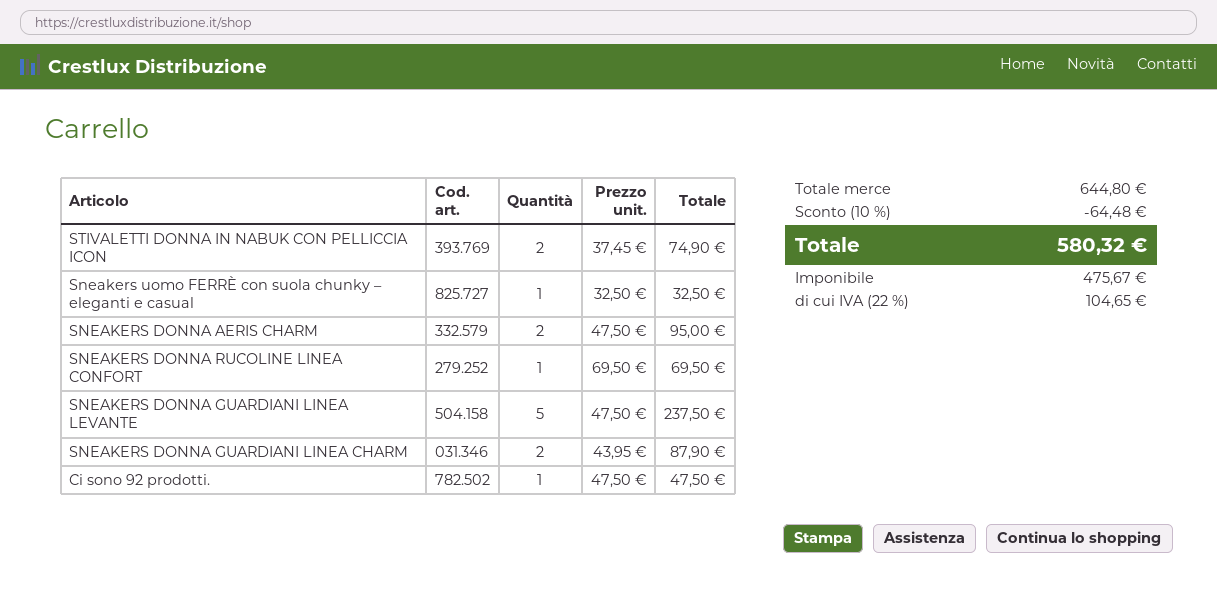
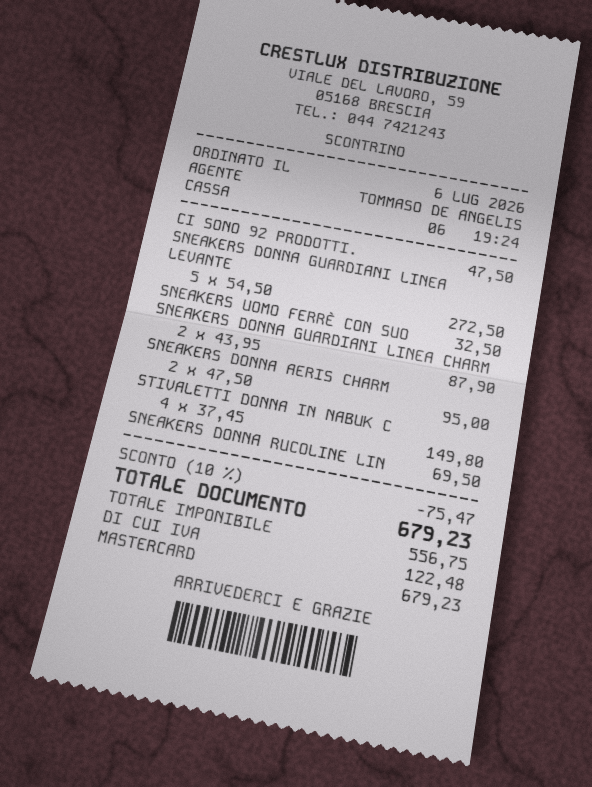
STIVALETTI DONNA IN NABUK CON PELLICCIA ICON: 2 x 37.45 = 74.90 -> 4 x 37.45 = 149.80
SNEAKERS DONNA GUARDIANI LINEA LEVANTE: 5 x 47.50 = 237.50 -> 5 x 54.50 = 272.50
discount: 10% = 64.48 -> 10% = 75.47
net: 475.67 -> 556.75
tax: 104.65 -> 122.48
total: 580.32 -> 679.23

